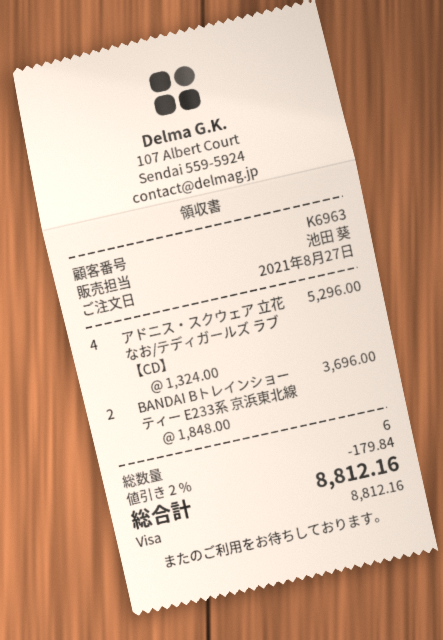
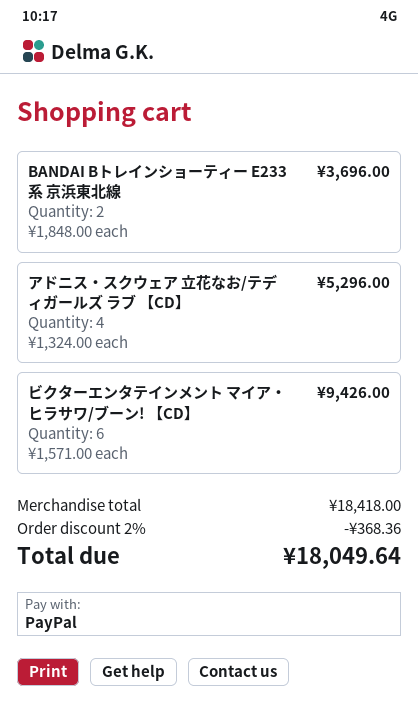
payment method: Visa -> PayPal
ビクターエンタテインメント マイア・ヒラサワ/ブーン! 【CD】: none -> 6 x 1571.00 = 9426.00
discount: 2% = 179.84 -> 2% = 368.36
total: 8812.16 -> 18049.64

